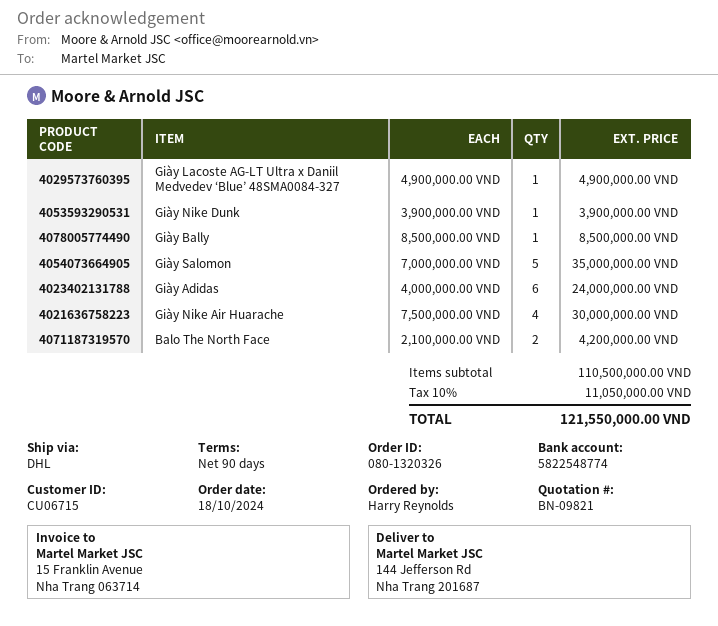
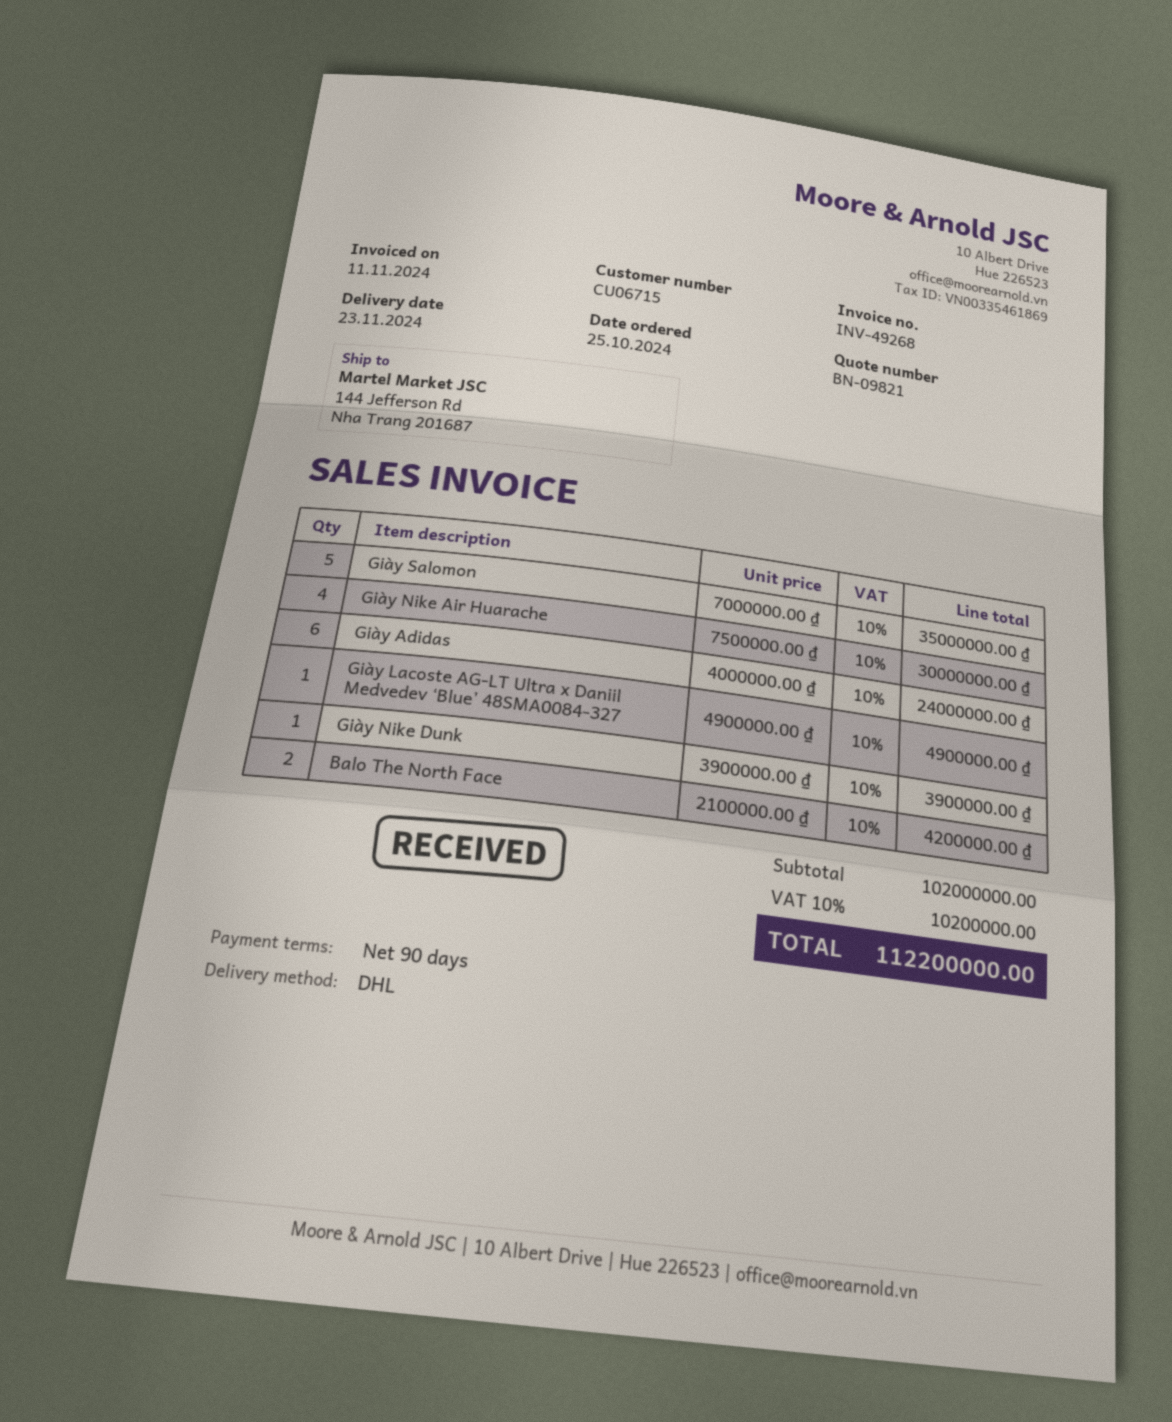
order date: 2024-10-18 -> 2024-10-25
Giày Bally: 1 x 8500000.00 = 8500000.00 -> none
subtotal: 110500000.00 -> 102000000.00
tax: 10% = 11050000.00 -> 10% = 10200000.00
total: 121550000.00 -> 112200000.00

